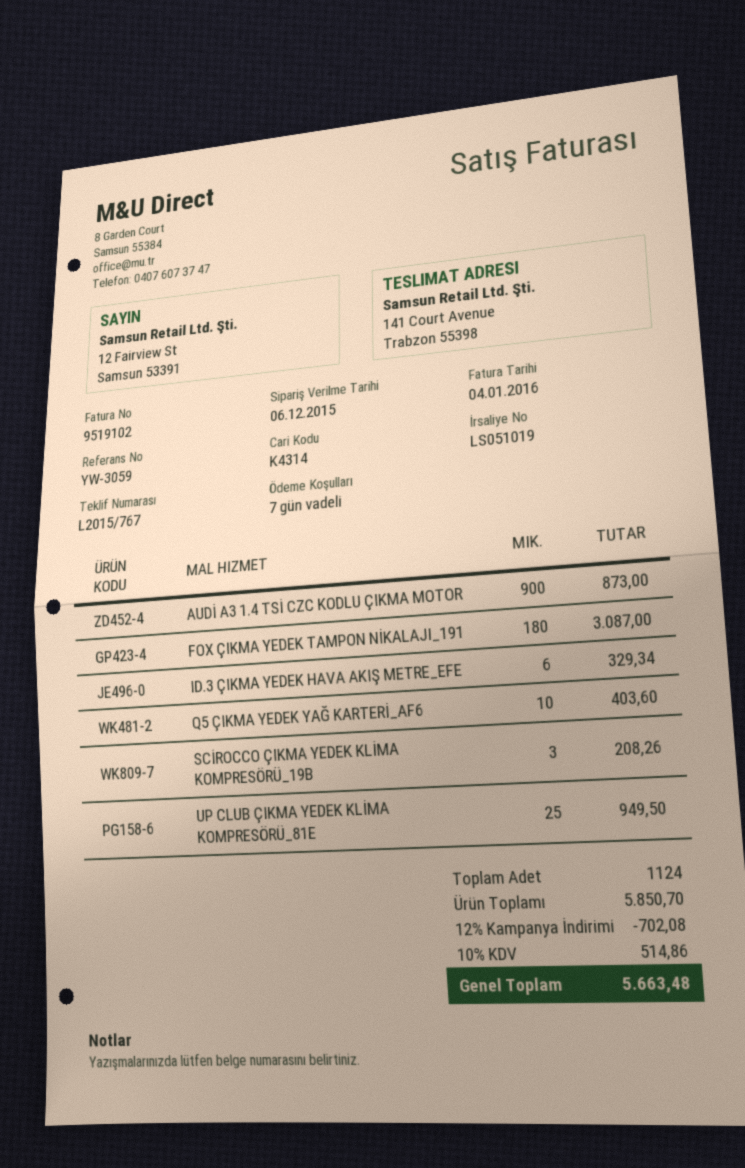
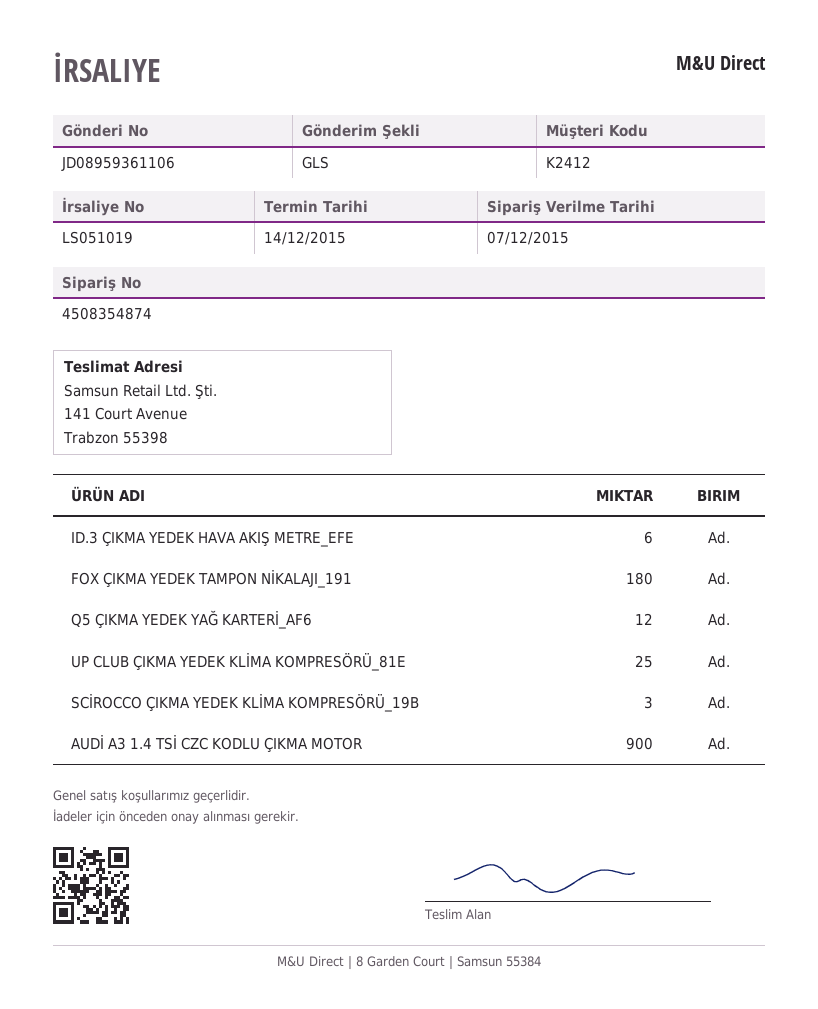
order date: 2015-12-06 -> 2015-12-07
customer number: K4314 -> K2412
Q5 ÇIKMA YEDEK YAĞ KARTERİ_AF6: 10 -> 12

